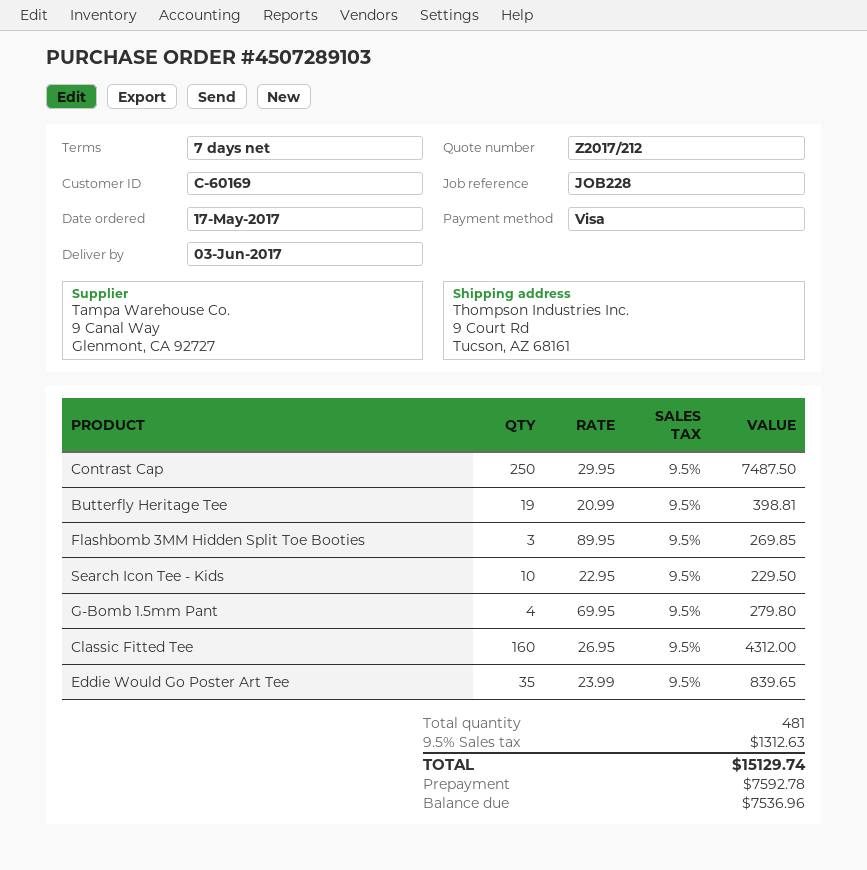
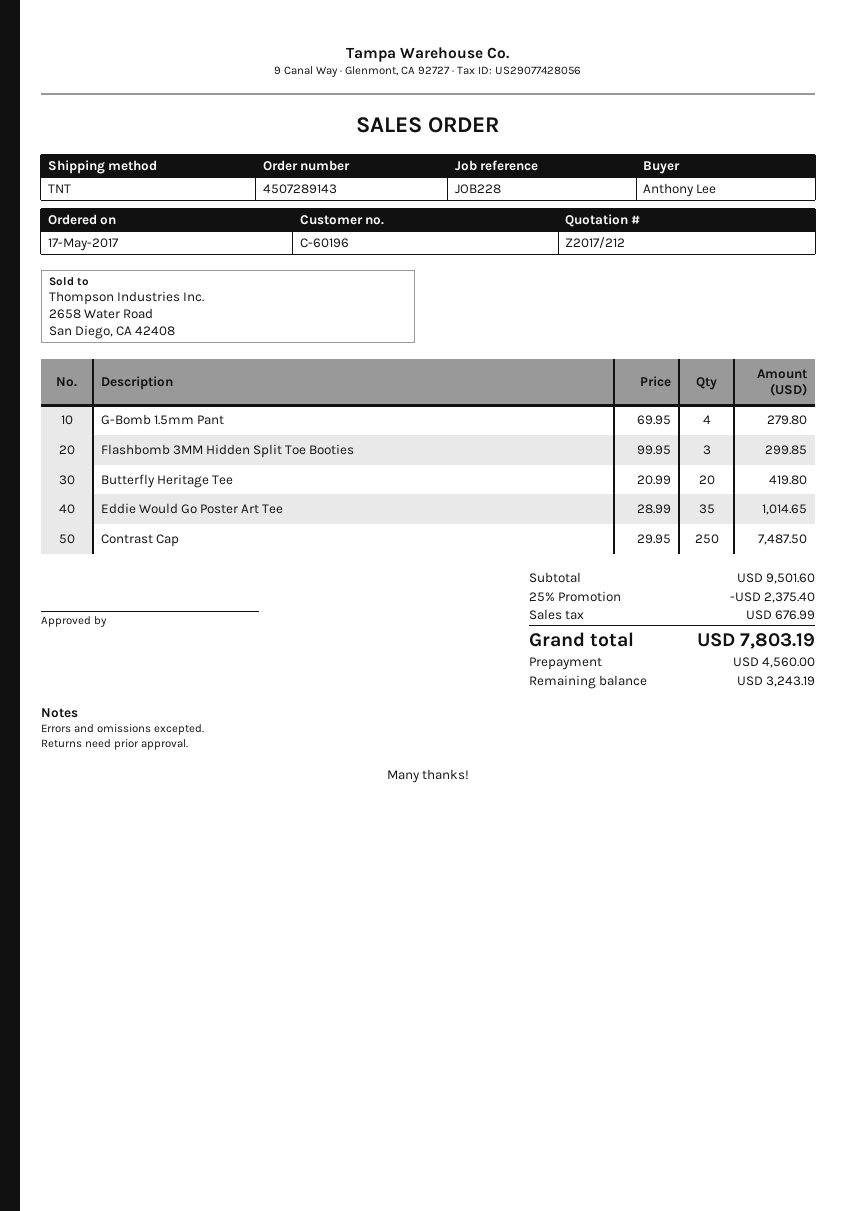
order number: 4507289103 -> 4507289143
customer number: C-60169 -> C-60196
Butterfly Heritage Tee: 19 x 20.99 = 398.81 -> 20 x 20.99 = 419.80
Flashbomb 3MM Hidden Split Toe Booties: 3 x 89.95 = 269.85 -> 3 x 99.95 = 299.85
Search Icon Tee - Kids: 10 x 22.95 = 229.50 -> none
Classic Fitted Tee: 160 x 26.95 = 4312.00 -> none
Eddie Would Go Poster Art Tee: 35 x 23.99 = 839.65 -> 35 x 28.99 = 1014.65
discount: none -> 25% = 2375.40
tax: 1312.63 -> 676.99
total: 15129.74 -> 7803.19
deposit: 7592.78 -> 4560.00
balance: 7536.96 -> 3243.19

